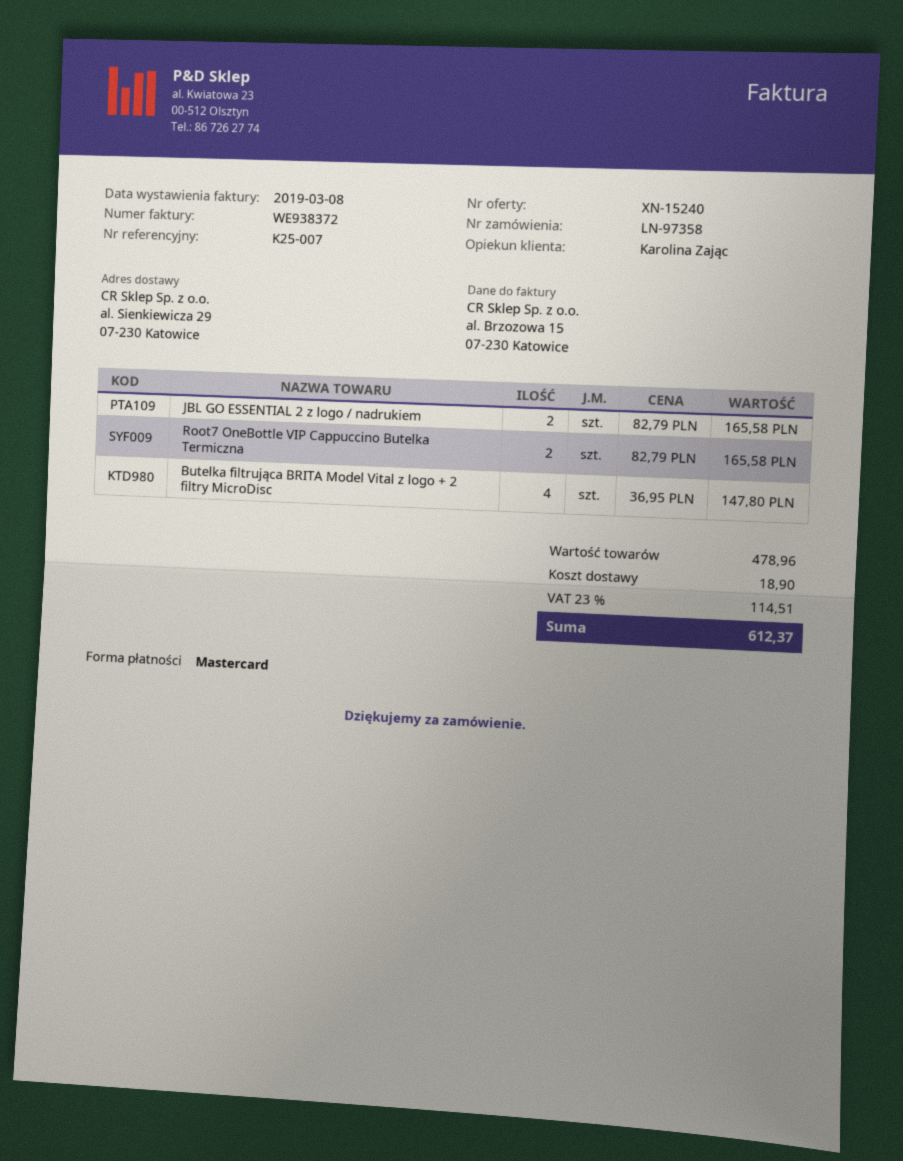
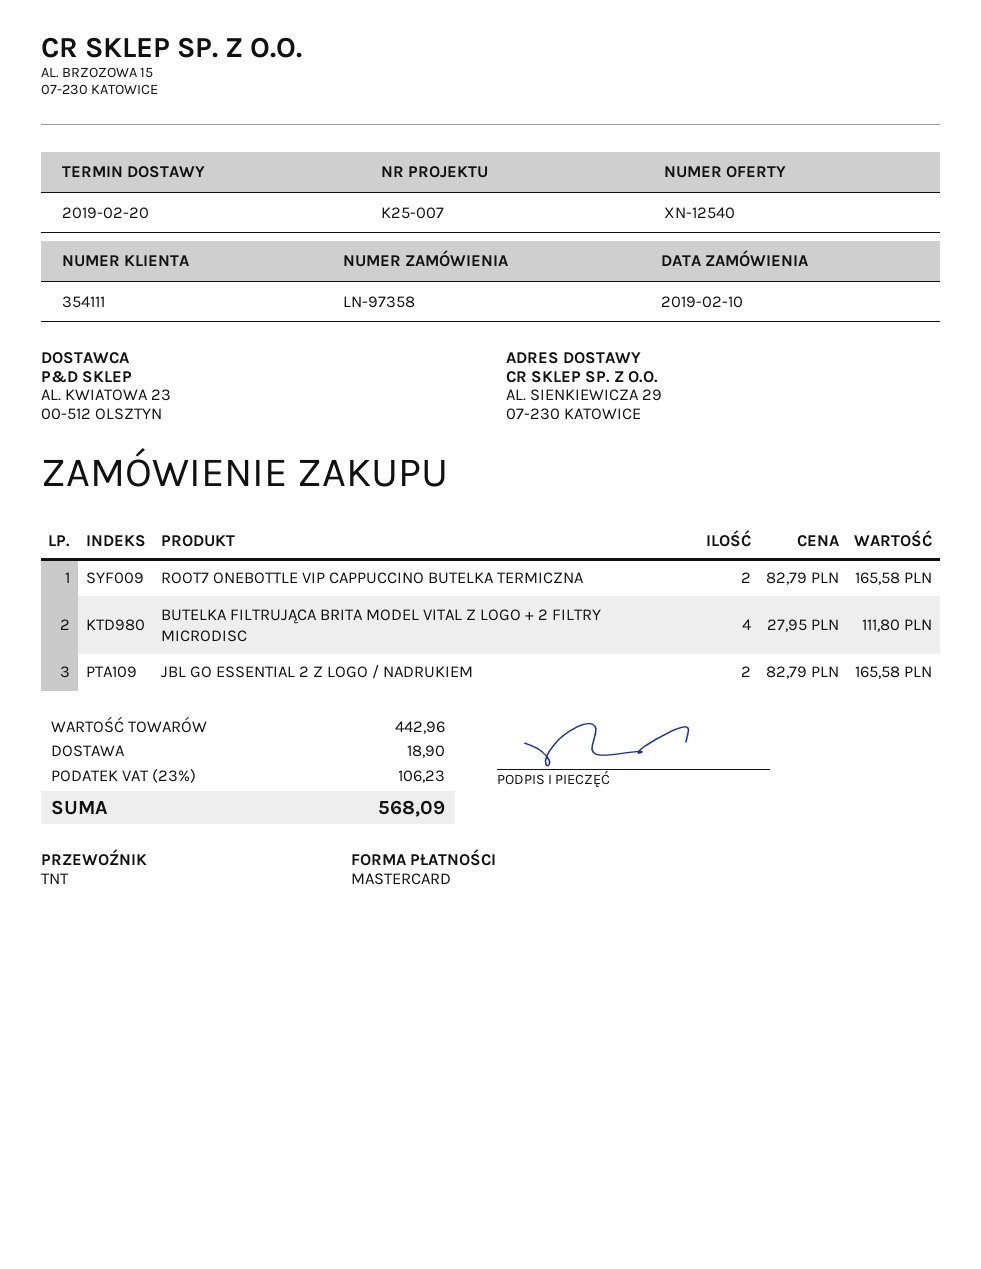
quote number: XN-15240 -> XN-12540
Butelka filtrująca BRITA Model Vital z logo + 2 filtry MicroDisc: 4 x 36.95 = 147.80 -> 4 x 27.95 = 111.80
subtotal: 478.96 -> 442.96
tax: 23% = 114.51 -> 23% = 106.23
total: 612.37 -> 568.09

